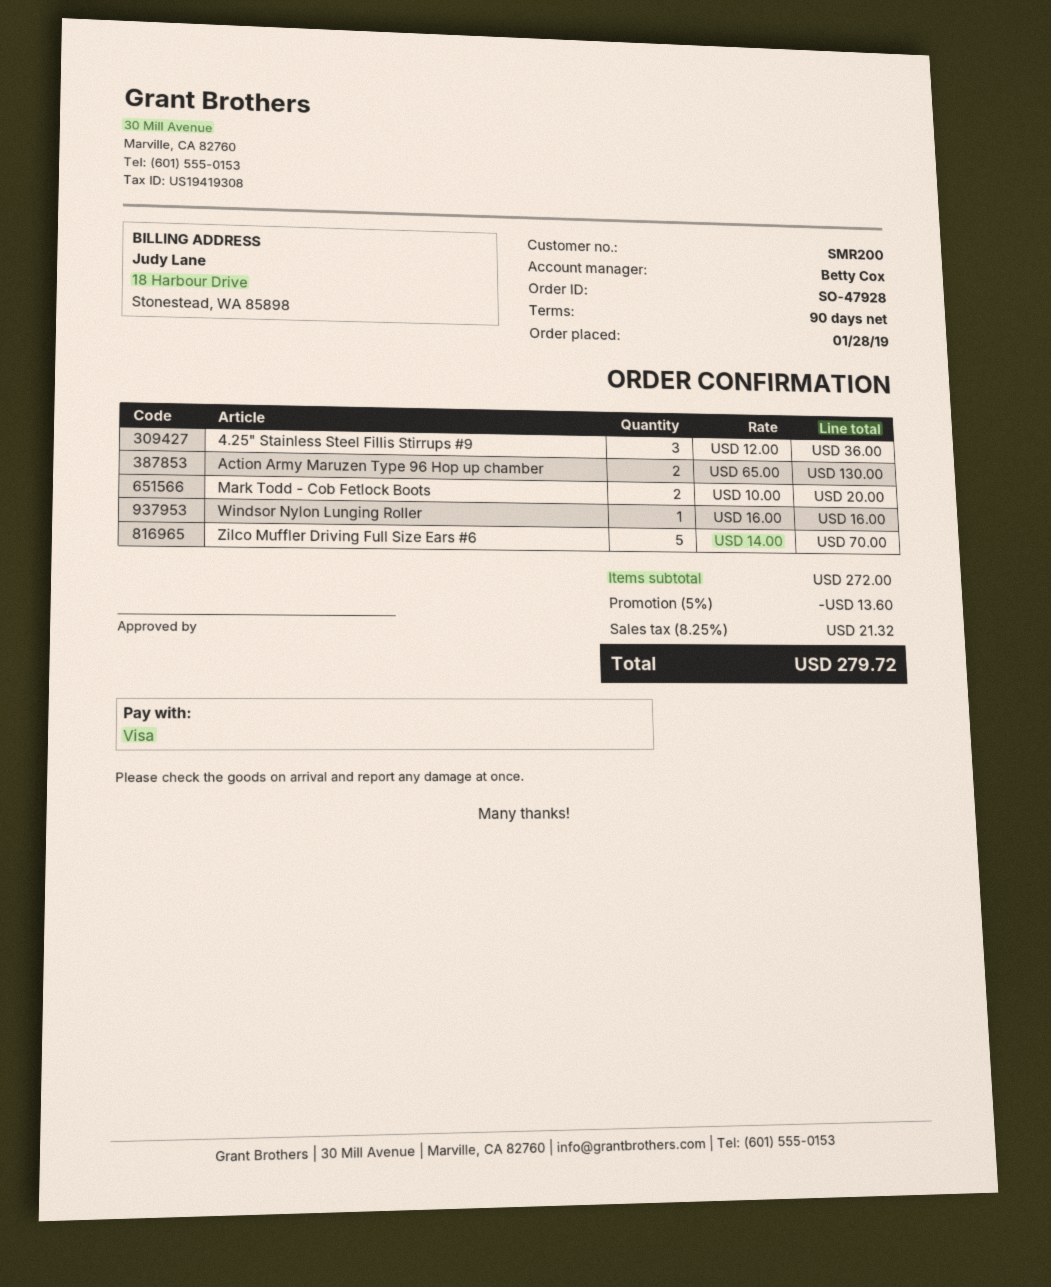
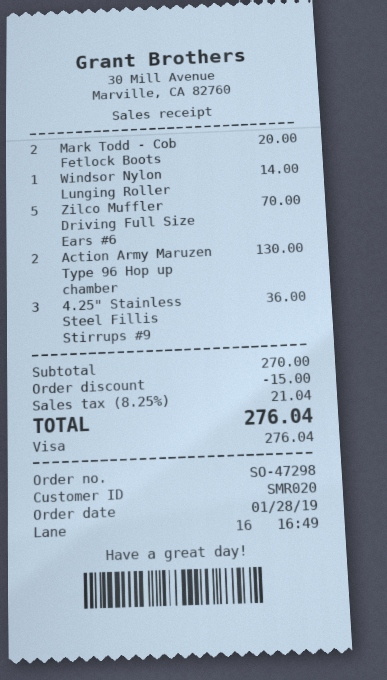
order number: SO-47928 -> SO-47298
customer number: SMR200 -> SMR020
Windsor Nylon Lunging Roller: 1 for 16.00 -> 1 for 14.00
subtotal: 272.00 -> 270.00
discount: 13.60 -> 15.00
tax: 8.25% = 21.32 -> 8.25% = 21.04
total: 279.72 -> 276.04

